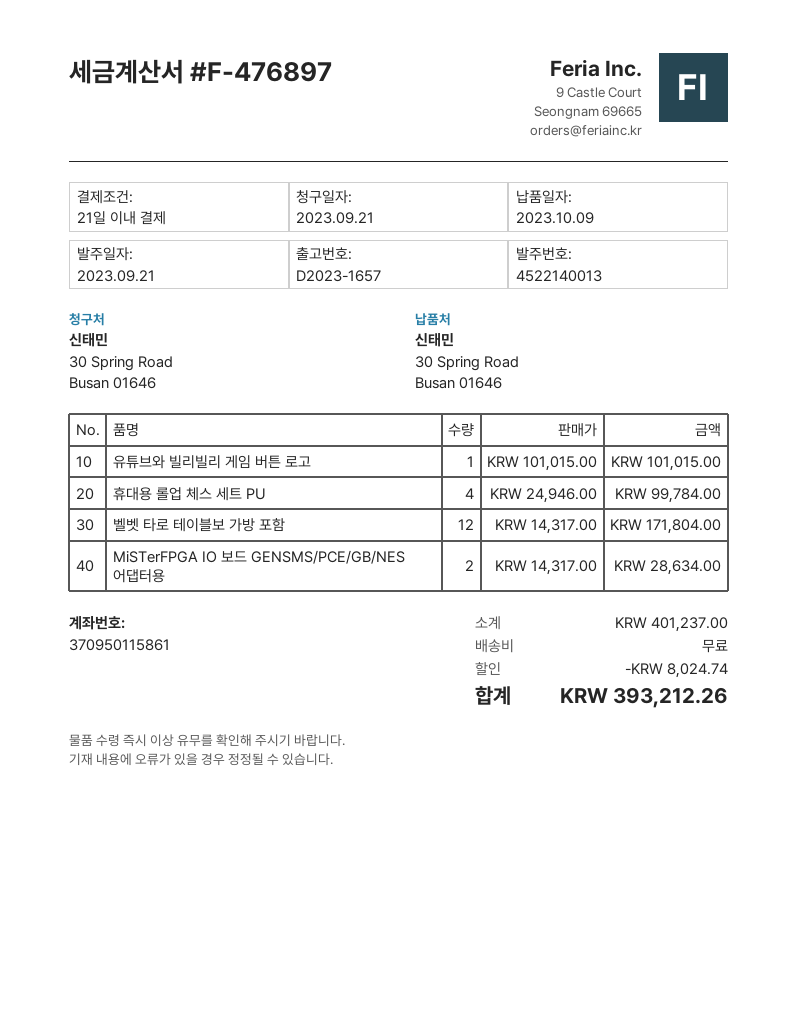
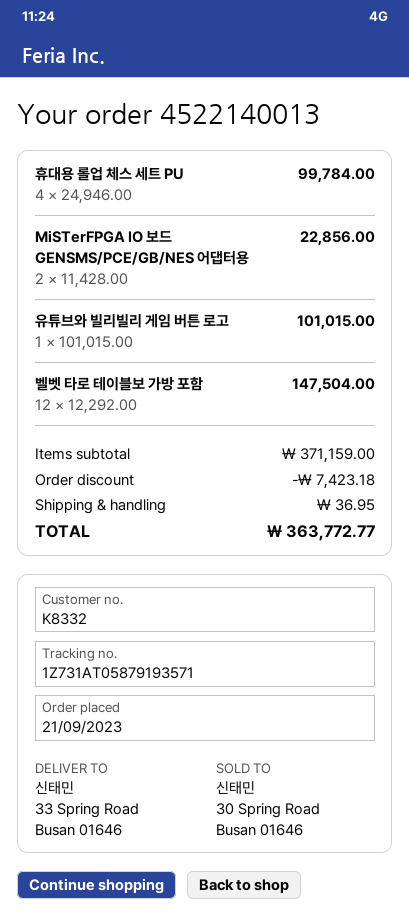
ship to: 30 Spring Road, Busan 01646 -> 33 Spring Road, Busan 01646
벨벳 타로 테이블보 가방 포함: 12 x 14317.00 = 171804.00 -> 12 x 12292.00 = 147504.00
MiSTerFPGA IO 보드 GENSMS/PCE/GB/NES 어댑터용: 2 x 14317.00 = 28634.00 -> 2 x 11428.00 = 22856.00
subtotal: 401237.00 -> 371159.00
discount: 8024.74 -> 7423.18
shipping: 0.00 -> 36.95
total: 393212.26 -> 363772.77

